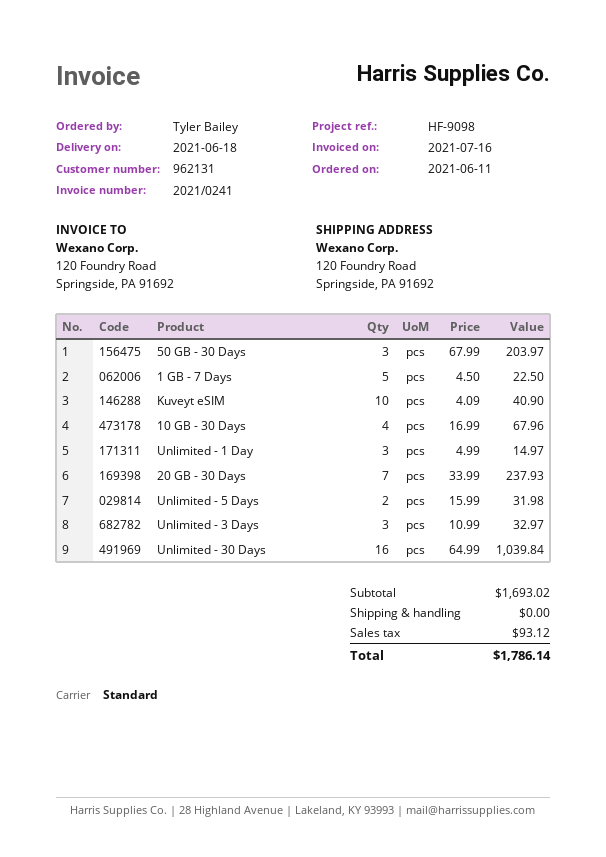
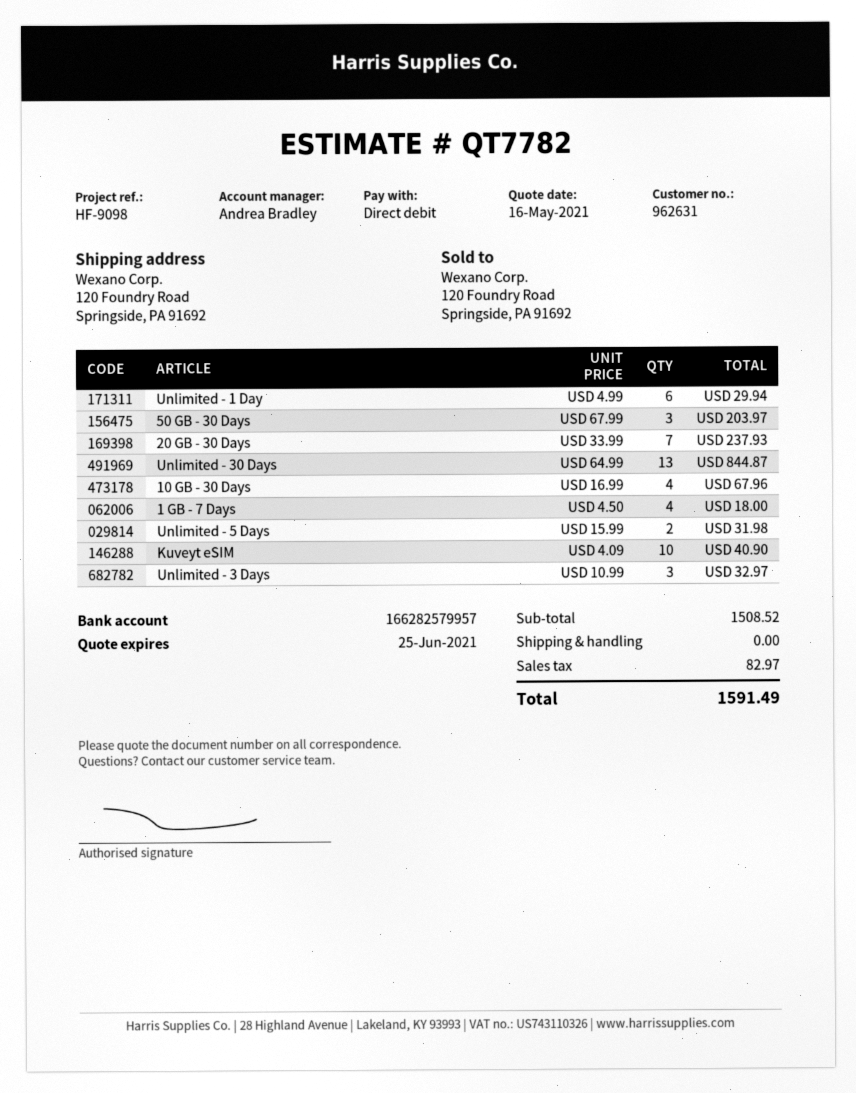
customer number: 962131 -> 962631
1 GB - 7 Days: 5 x 4.50 = 22.50 -> 4 x 4.50 = 18.00
Unlimited - 1 Day: 3 x 4.99 = 14.97 -> 6 x 4.99 = 29.94
Unlimited - 30 Days: 16 x 64.99 = 1039.84 -> 13 x 64.99 = 844.87
subtotal: 1693.02 -> 1508.52
tax: 93.12 -> 82.97
total: 1786.14 -> 1591.49

